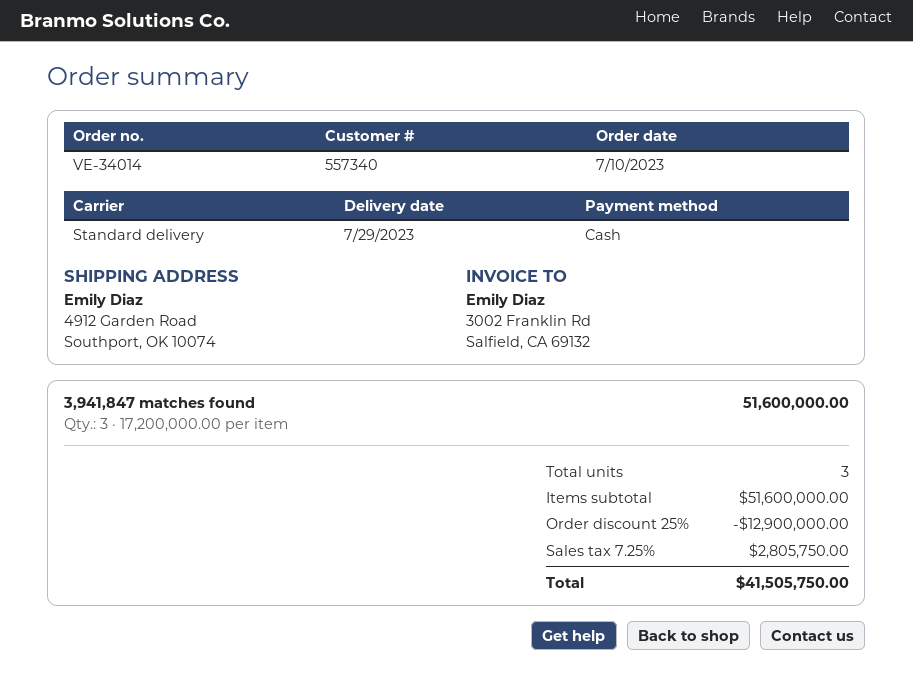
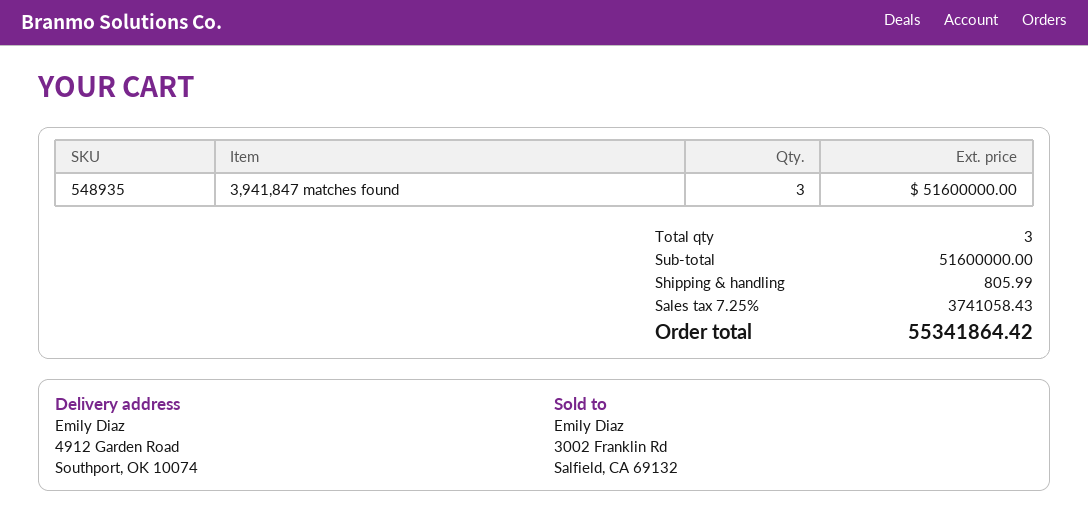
discount: 25% = 12900000.00 -> none
shipping: none -> 805.99
tax: 7.25% = 2805750.00 -> 7.25% = 3741058.43
total: 41505750.00 -> 55341864.42

